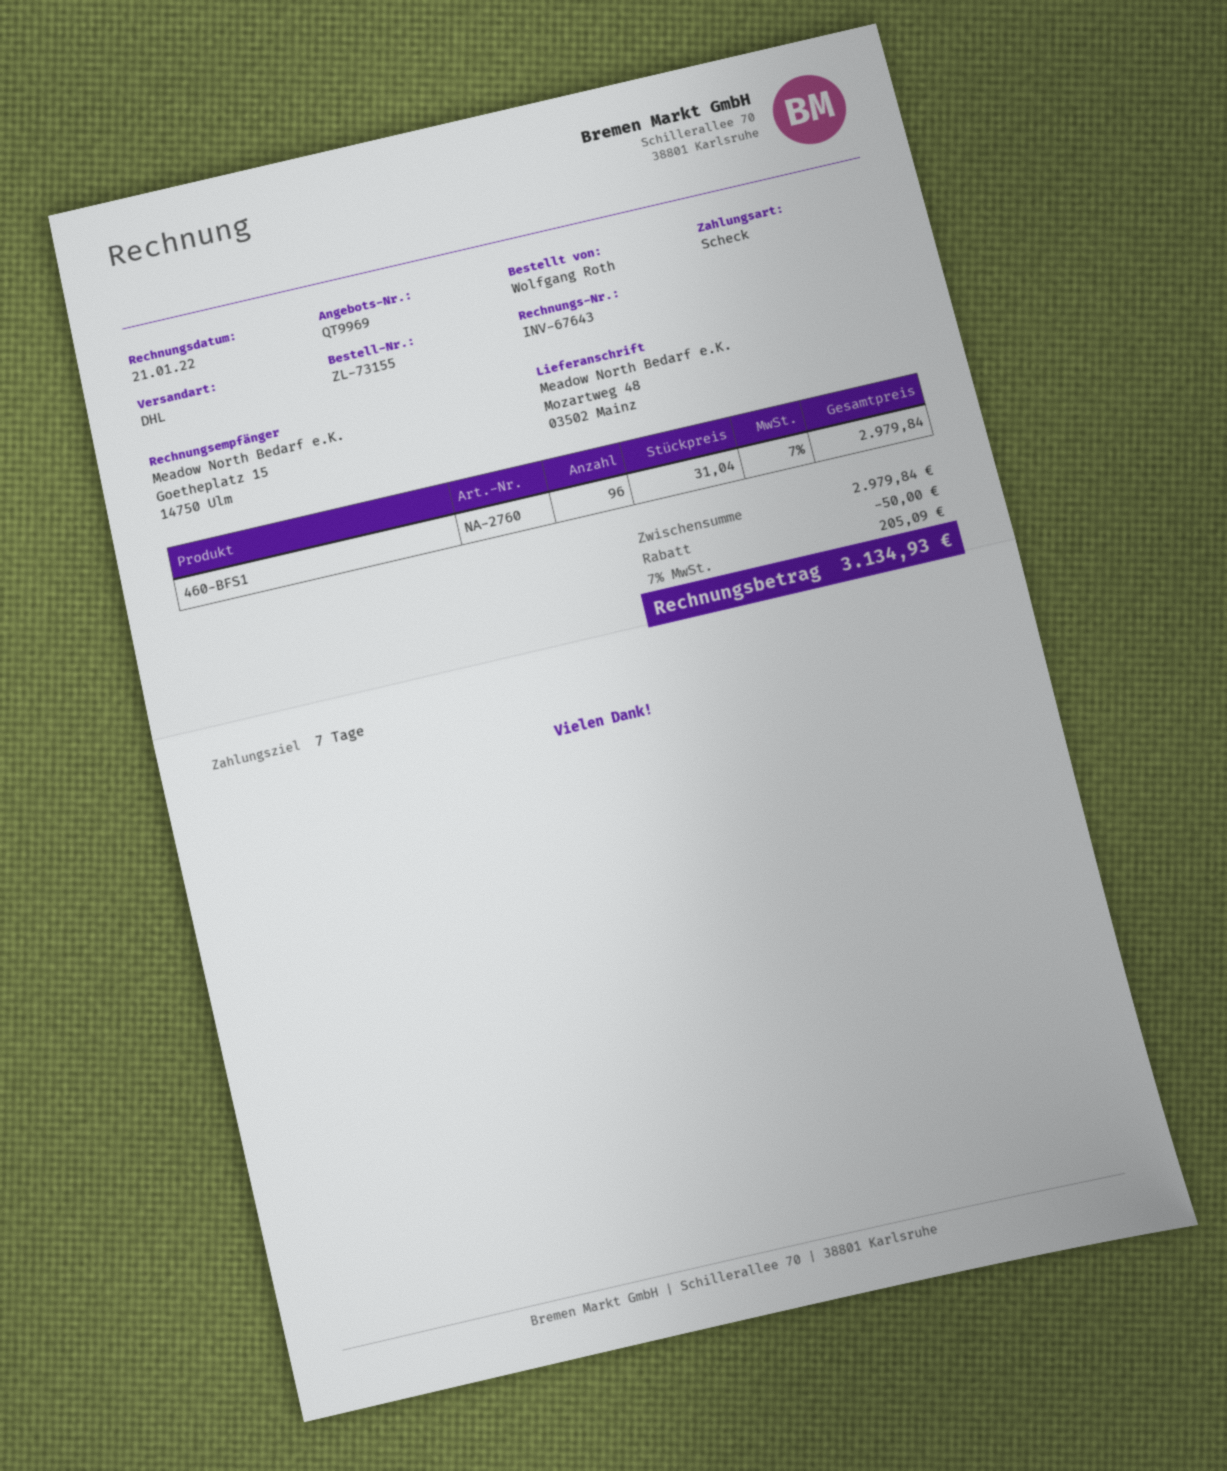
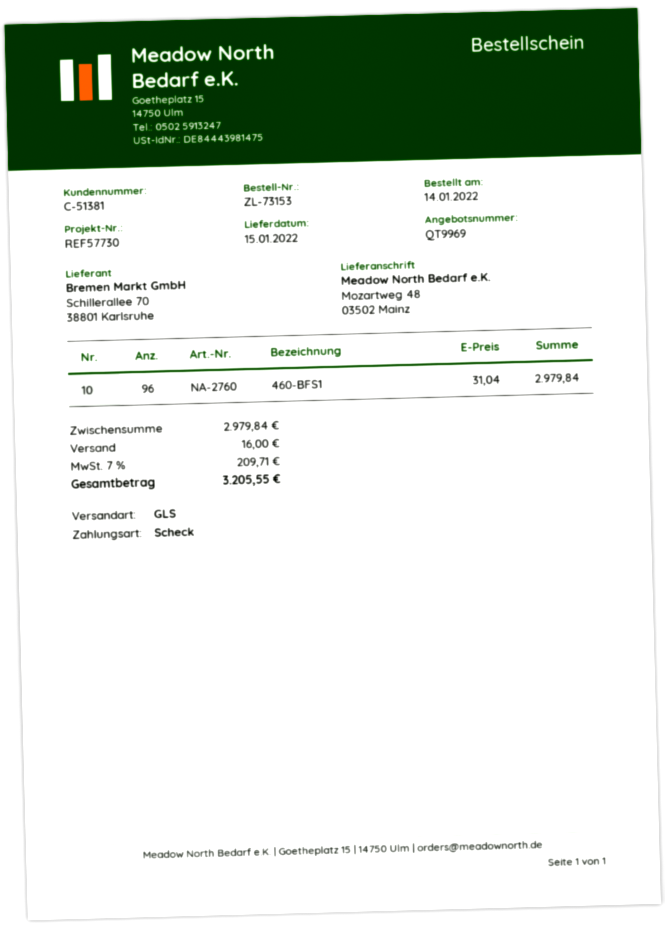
order number: ZL-73155 -> ZL-73153
shipping method: DHL -> GLS
discount: 50.00 -> none
shipping: none -> 16.00
tax: 7% = 205.09 -> 7% = 209.71
total: 3134.93 -> 3205.55

